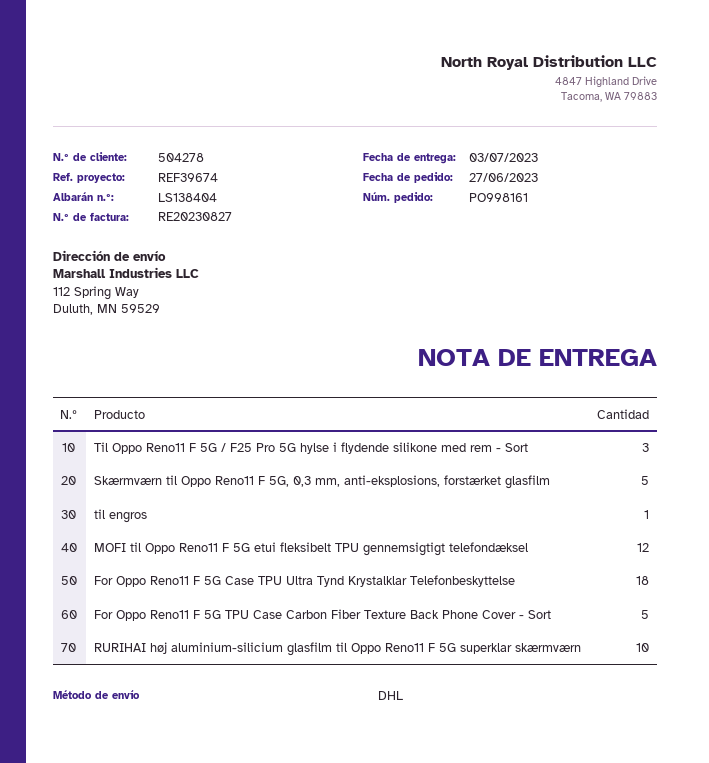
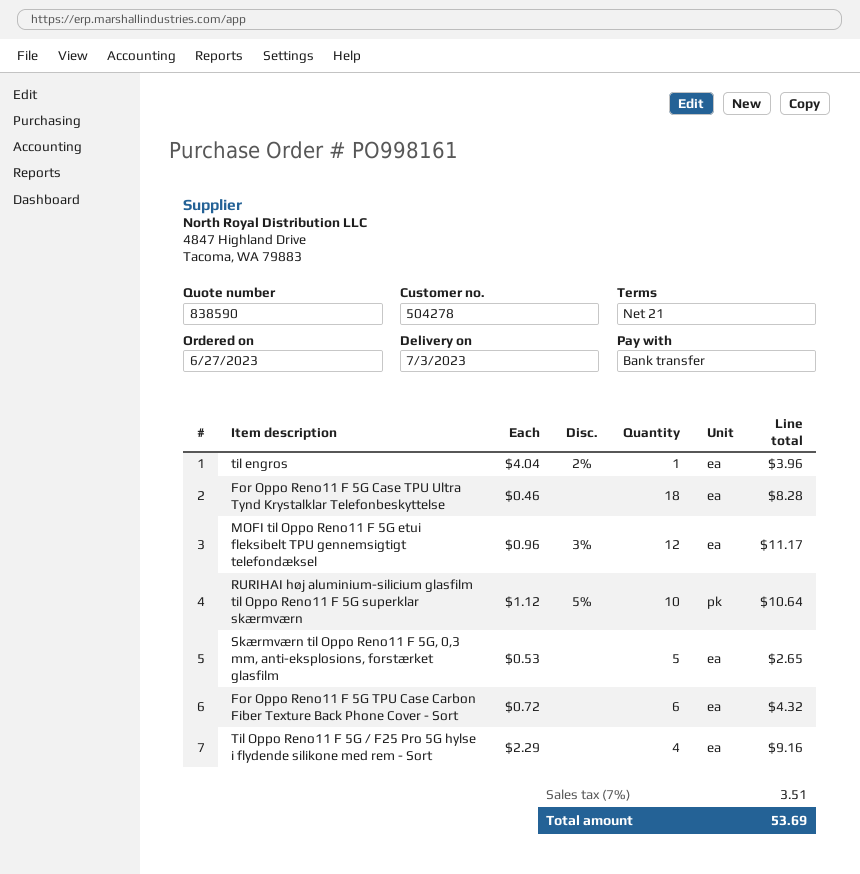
Til Oppo Reno11 F 5G / F25 Pro 5G hylse i flydende silikone med rem - Sort: 3 -> 4
For Oppo Reno11 F 5G TPU Case Carbon Fiber Texture Back Phone Cover - Sort: 5 -> 6

